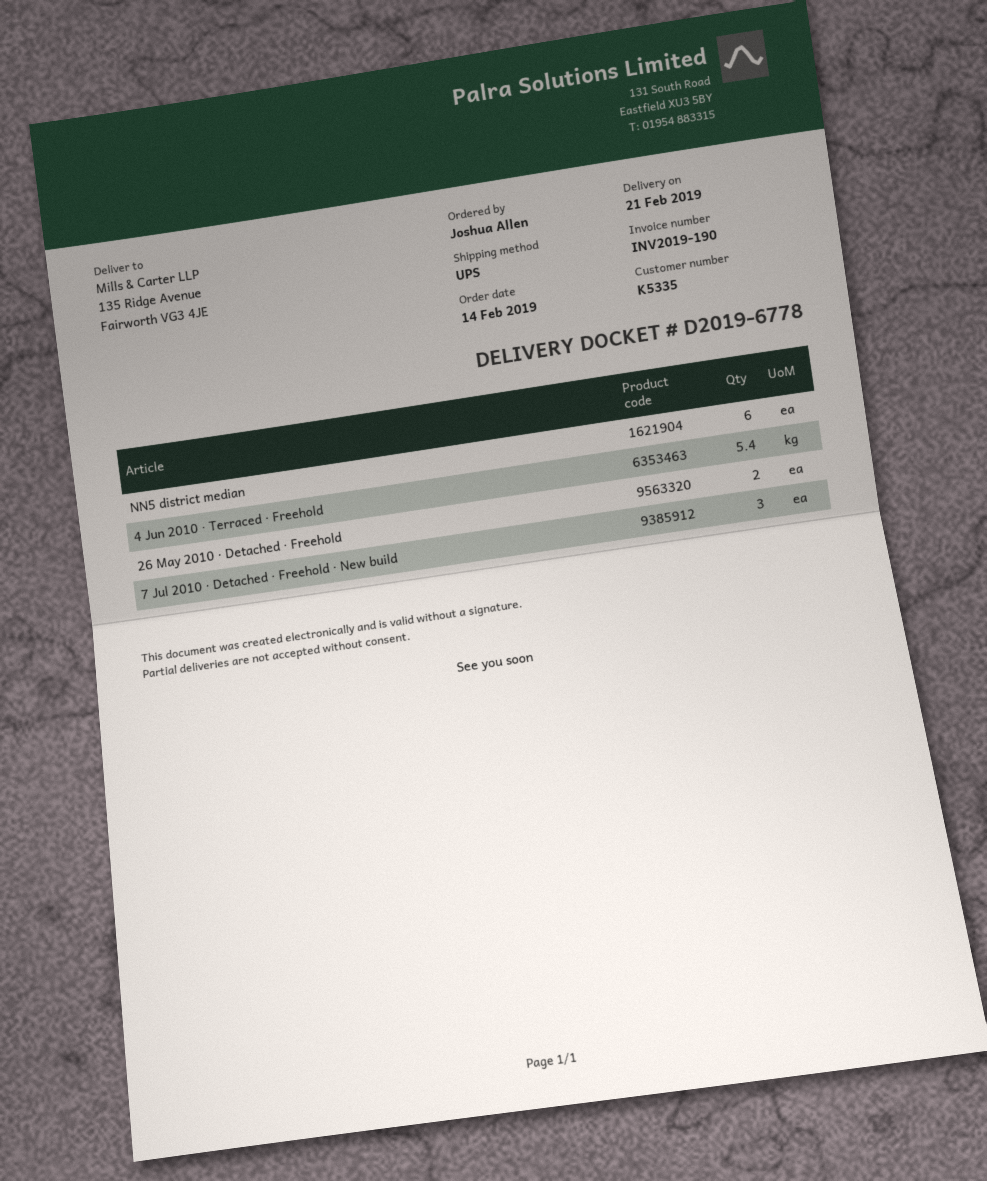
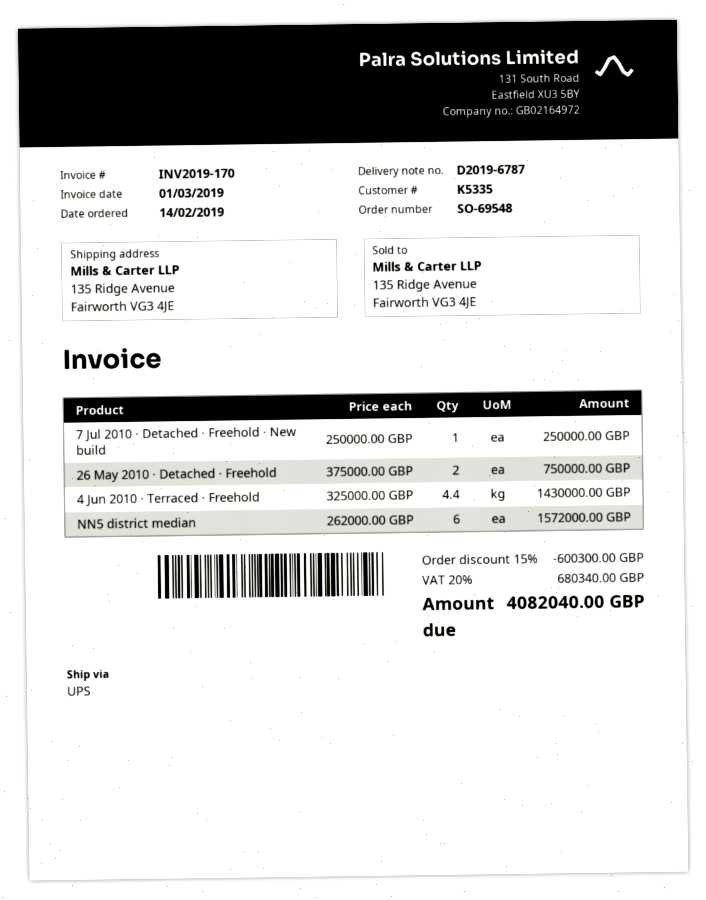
delivery note number: D2019-6778 -> D2019-6787
invoice number: INV2019-190 -> INV2019-170
4 Jun 2010 · Terraced · Freehold: 5.4 -> 4.4
7 Jul 2010 · Detached · Freehold · New build: 3 -> 1

